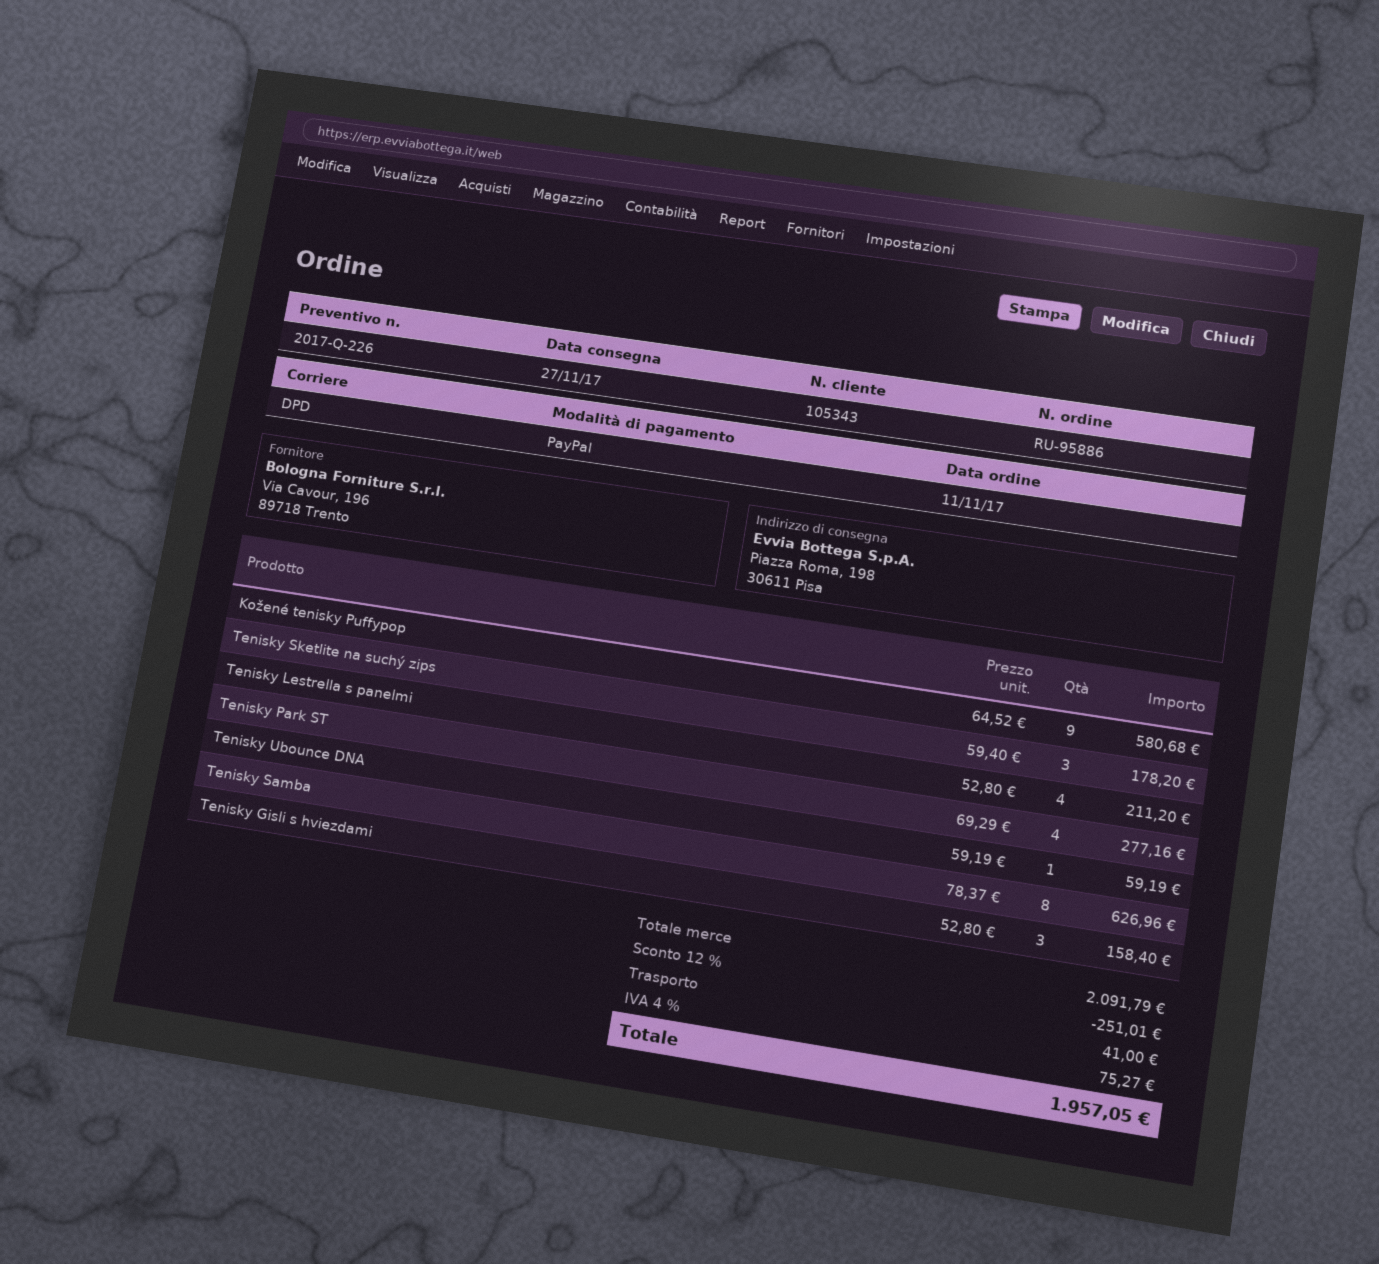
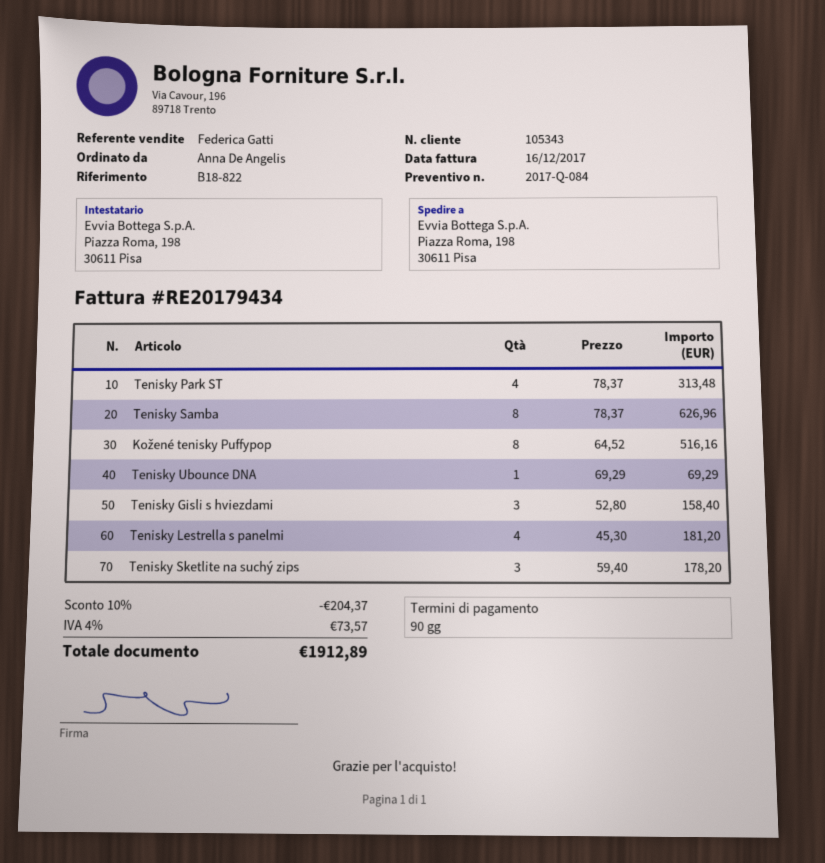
quote number: 2017-Q-226 -> 2017-Q-084
Kožené tenisky Puffypop: 9 x 64.52 = 580.68 -> 8 x 64.52 = 516.16
Tenisky Lestrella s panelmi: 4 x 52.80 = 211.20 -> 4 x 45.30 = 181.20
Tenisky Park ST: 4 x 69.29 = 277.16 -> 4 x 78.37 = 313.48
Tenisky Ubounce DNA: 1 x 59.19 = 59.19 -> 1 x 69.29 = 69.29
discount: 12% = 251.01 -> 10% = 204.37
shipping: 41.00 -> none
tax: 4% = 75.27 -> 4% = 73.57
total: 1957.05 -> 1912.89

